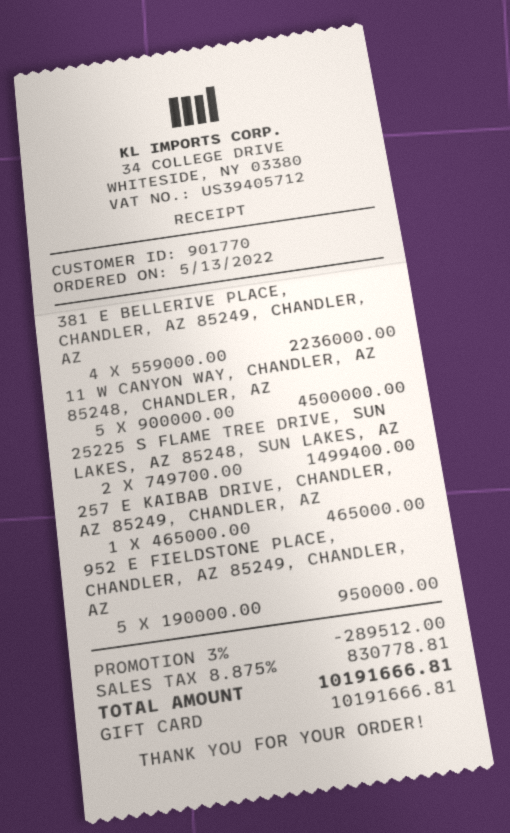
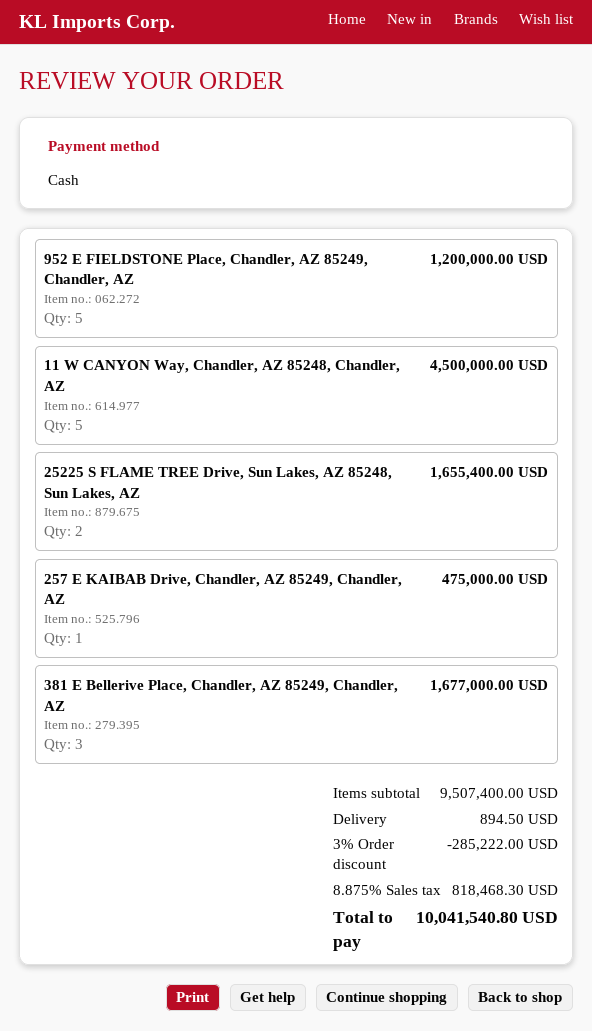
payment method: gift card -> cash
381 E BELLERIVE PLACE, CHANDLER, AZ 85249, CHANDLER, AZ: 4 for 2236000.00 -> 3 for 1677000.00
25225 S FLAME TREE DRIVE, SUN LAKES, AZ 85248, SUN LAKES, AZ: 2 for 1499400.00 -> 2 for 1655400.00
257 E KAIBAB DRIVE, CHANDLER, AZ 85249, CHANDLER, AZ: 1 for 465000.00 -> 1 for 475000.00
952 E FIELDSTONE PLACE, CHANDLER, AZ 85249, CHANDLER, AZ: 5 for 950000.00 -> 5 for 1200000.00
discount: 3% = 289512.00 -> 3% = 285222.00
shipping: none -> 894.50
tax: 8.875% = 830778.81 -> 8.875% = 818468.30
total: 10191666.81 -> 10041540.80

